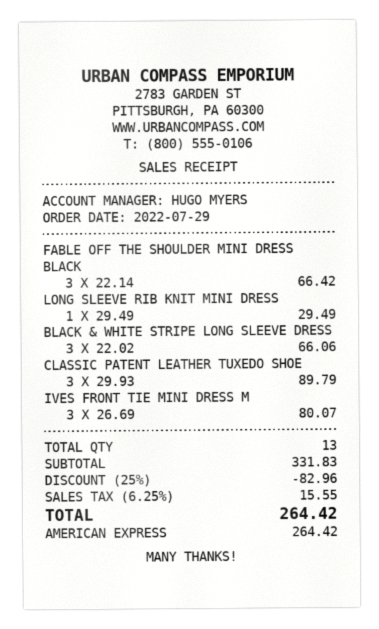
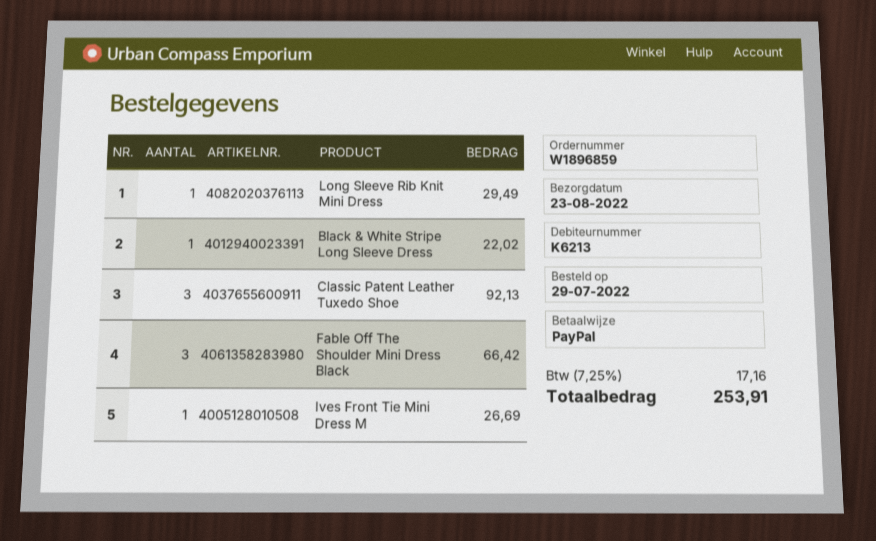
payment method: American Express -> PayPal
BLACK & WHITE STRIPE LONG SLEEVE DRESS: 3 for 66.06 -> 1 for 22.02
CLASSIC PATENT LEATHER TUXEDO SHOE: 3 for 89.79 -> 3 for 92.13
IVES FRONT TIE MINI DRESS M: 3 for 80.07 -> 1 for 26.69
discount: 25% = 82.96 -> none
tax: 6.25% = 15.55 -> 7.25% = 17.16
total: 264.42 -> 253.91

